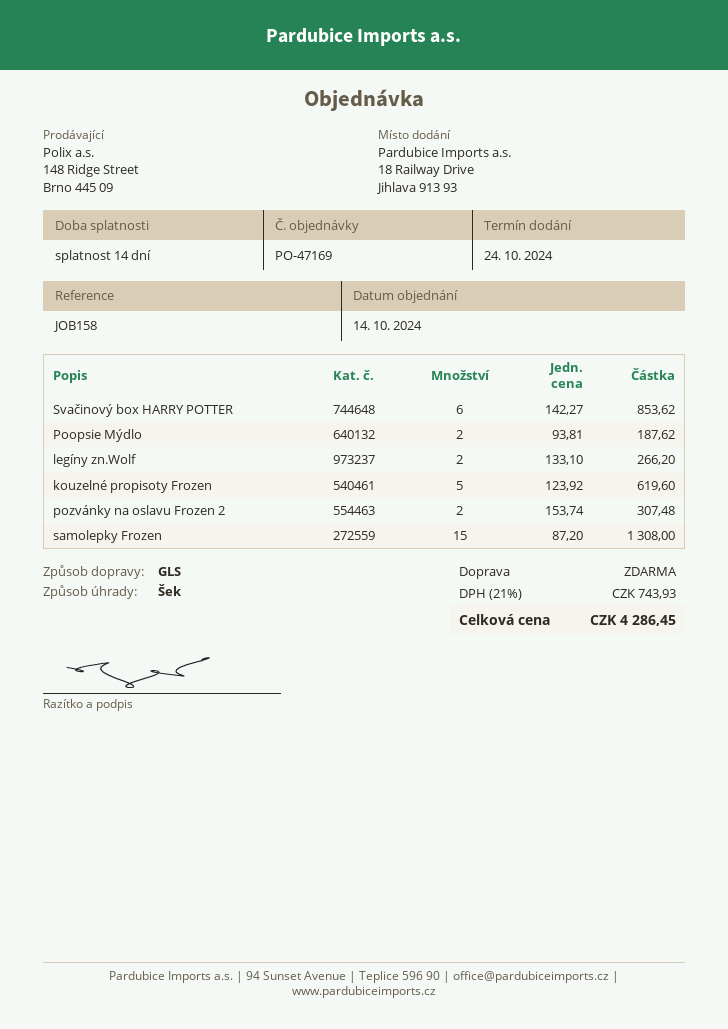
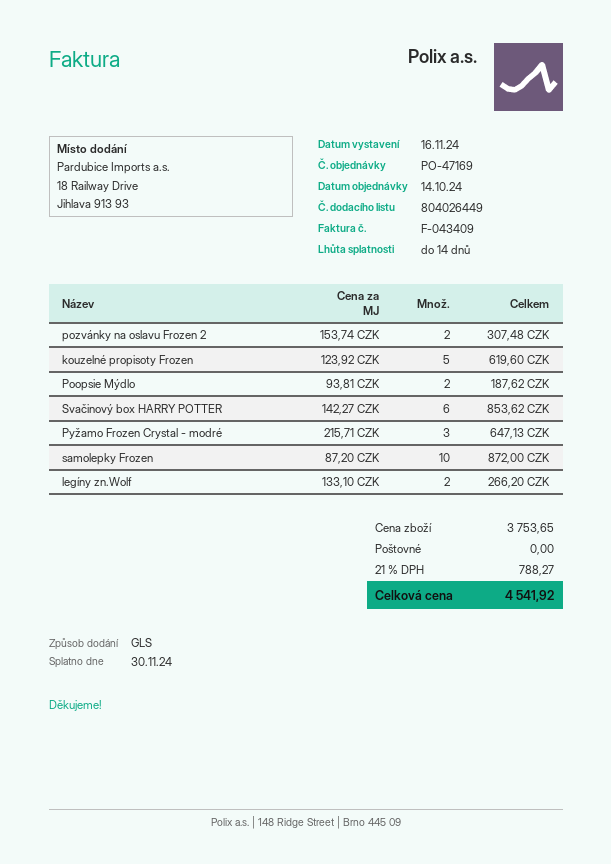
samolepky Frozen: 15 x 87.20 = 1308.00 -> 10 x 87.20 = 872.00
Pyžamo Frozen Crystal - modré: none -> 3 x 215.71 = 647.13
tax: 21% = 743.93 -> 21% = 788.27
total: 4286.45 -> 4541.92

